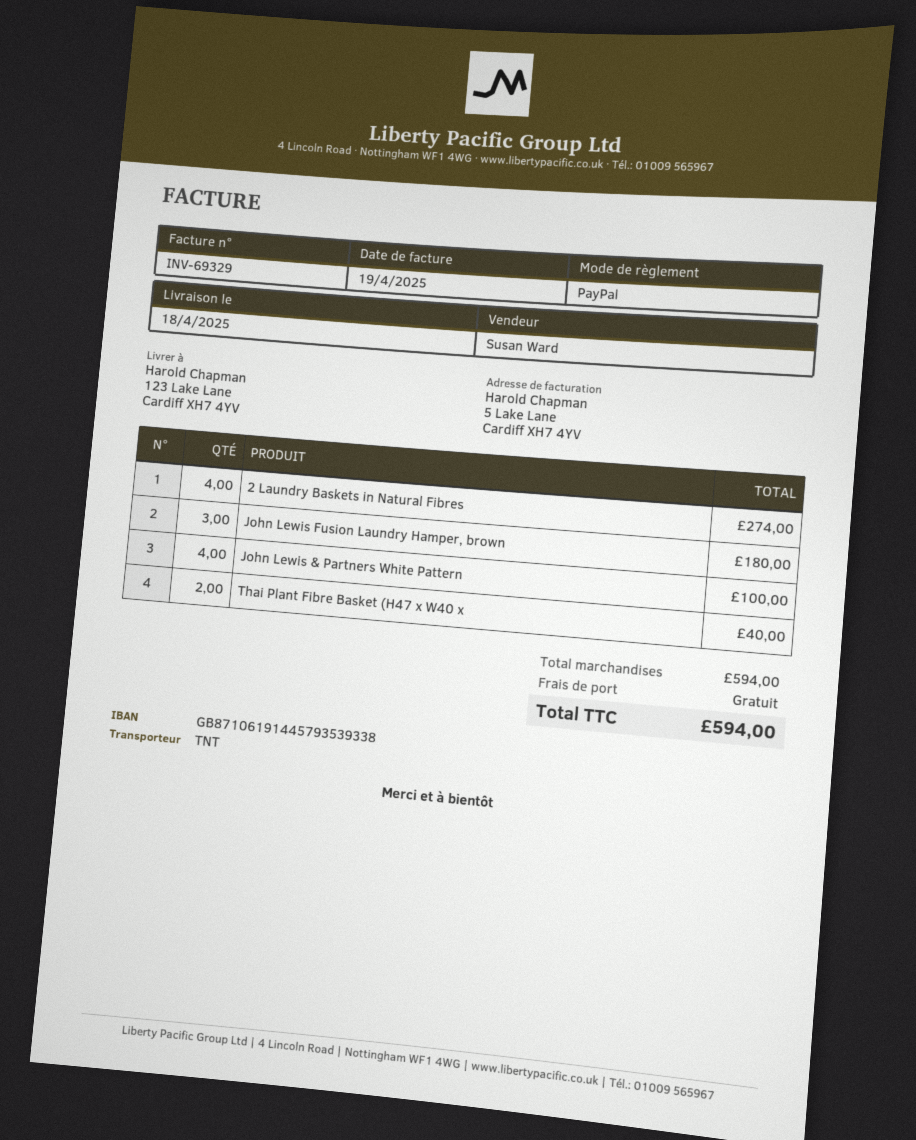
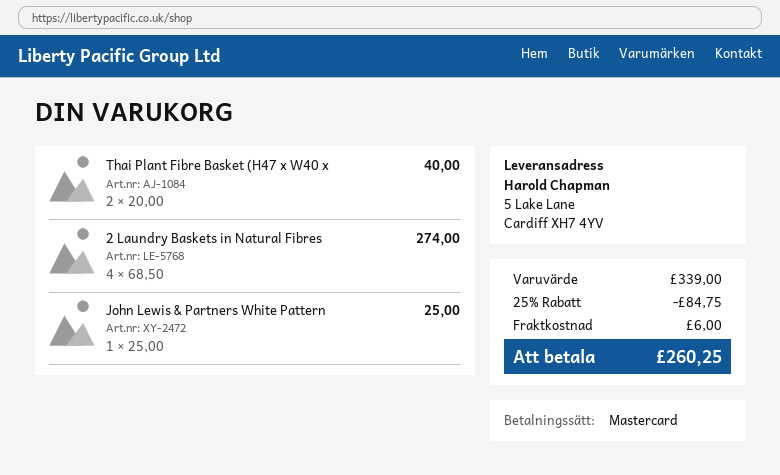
payment method: PayPal -> Mastercard
ship to: 123 Lake Lane, Cardiff XH7 4YV -> 5 Lake Lane, Cardiff XH7 4YV
John Lewis Fusion Laundry Hamper, brown: 3 for 180.00 -> none
John Lewis & Partners White Pattern: 4 for 100.00 -> 1 for 25.00
subtotal: 594.00 -> 339.00
discount: none -> 25% = 84.75
shipping: 0.00 -> 6.00
total: 594.00 -> 260.25

